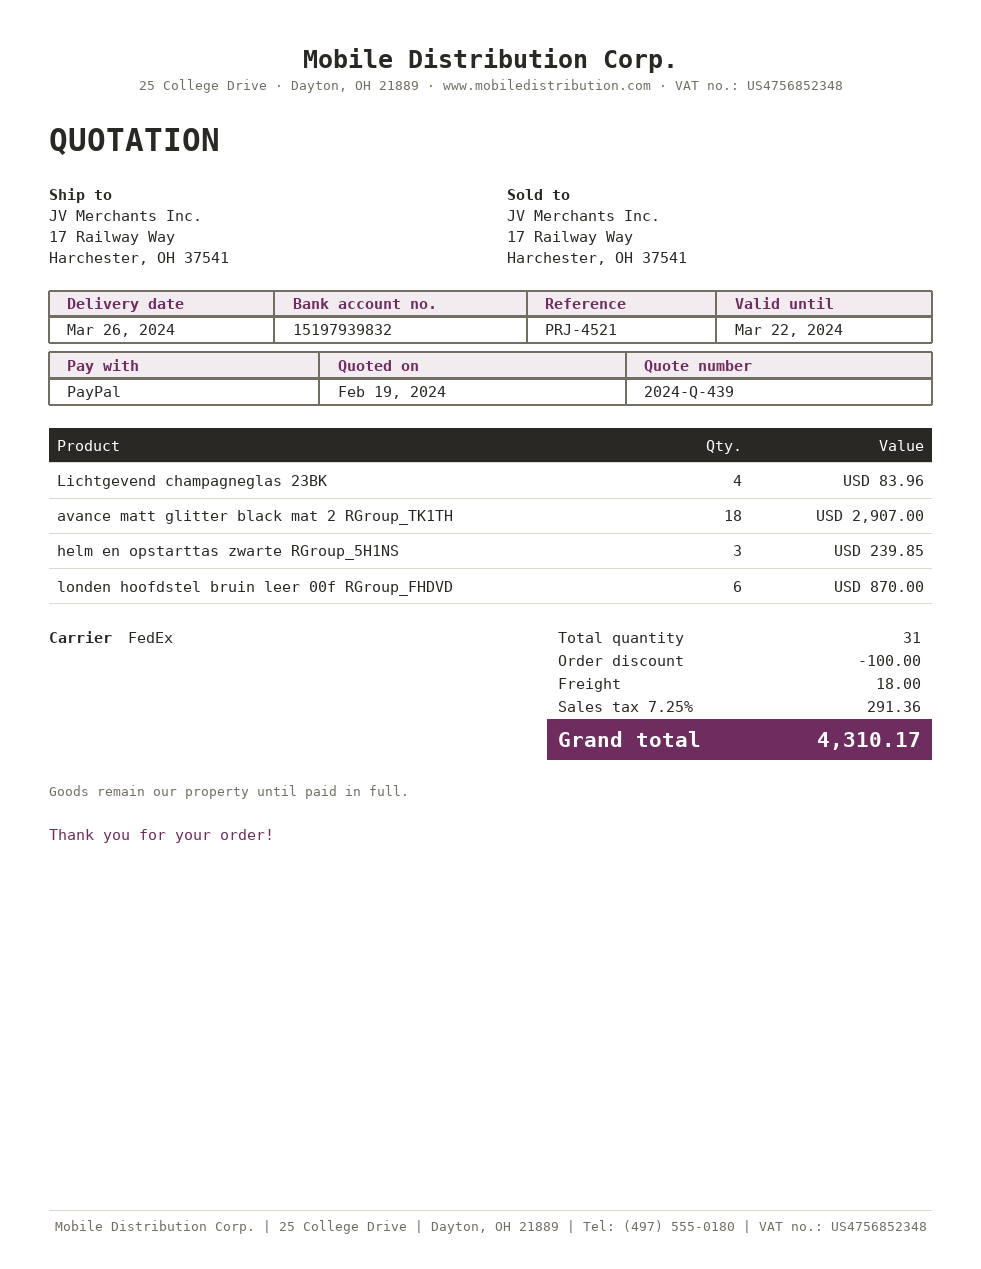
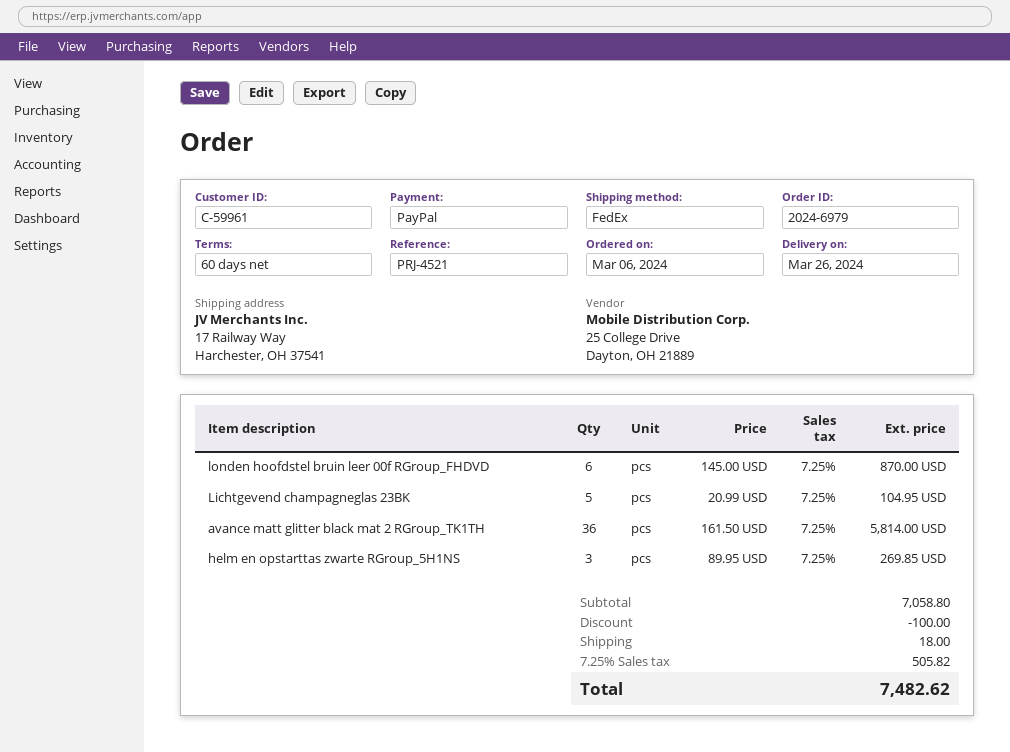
Lichtgevend champagneglas 23BK: 4 for 83.96 -> 5 for 104.95
avance matt glitter black mat 2 RGroup_TK1TH: 18 for 2907.00 -> 36 for 5814.00
helm en opstarttas zwarte RGroup_5H1NS: 3 for 239.85 -> 3 for 269.85
tax: 7.25% = 291.36 -> 7.25% = 505.82
total: 4310.17 -> 7482.62

